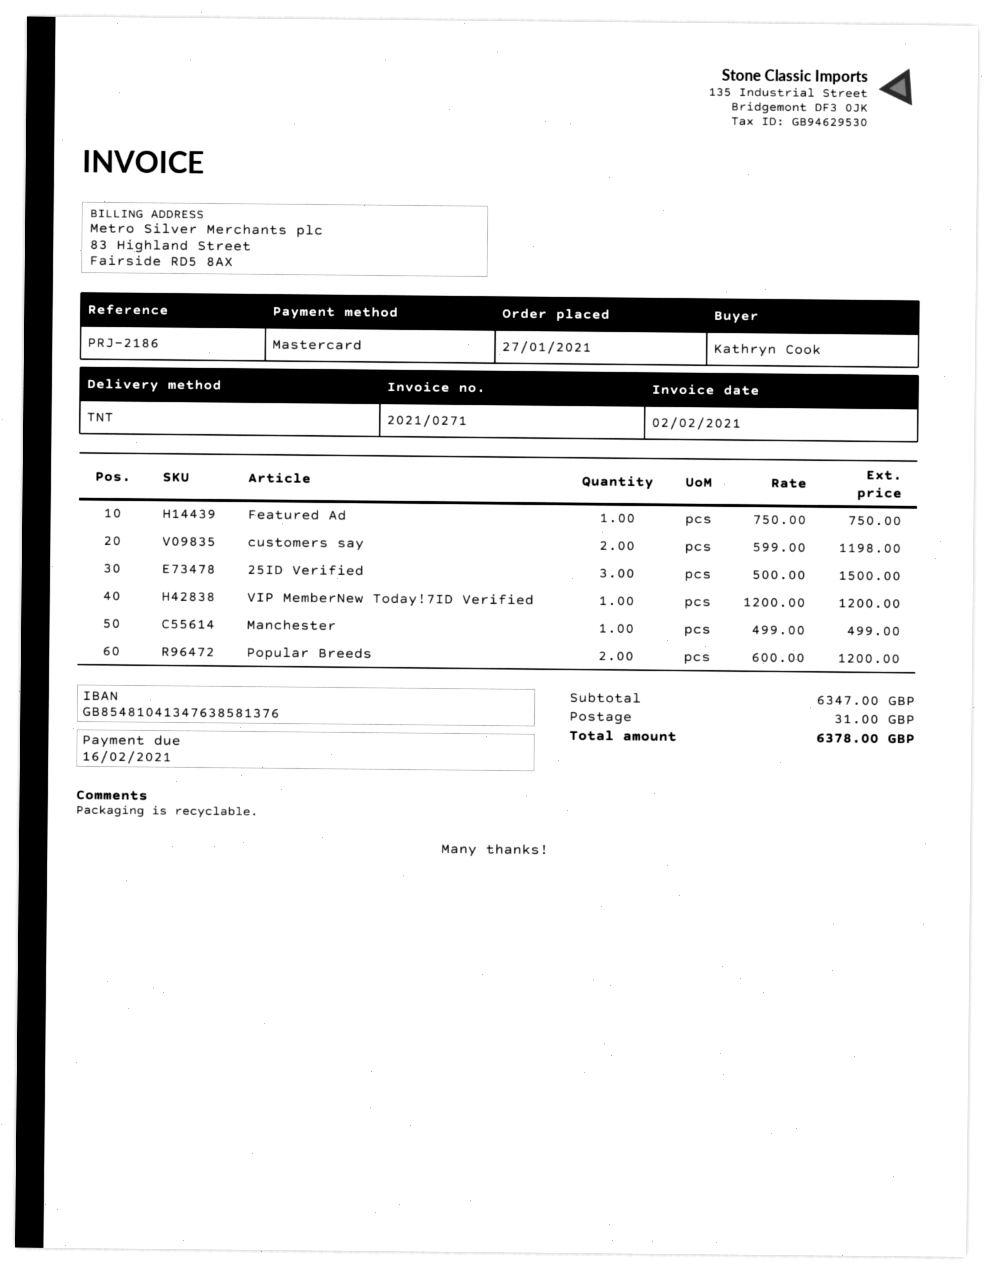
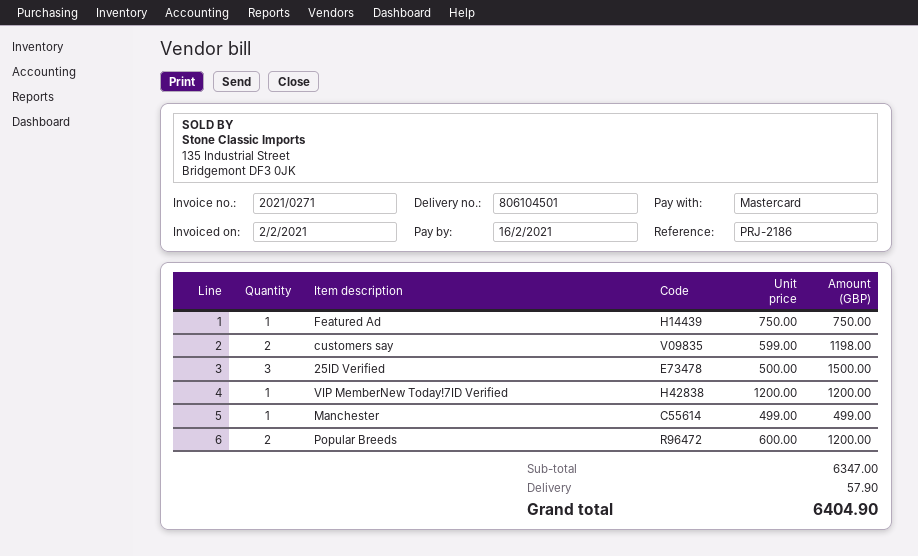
shipping: 31.00 -> 57.90
total: 6378.00 -> 6404.90

